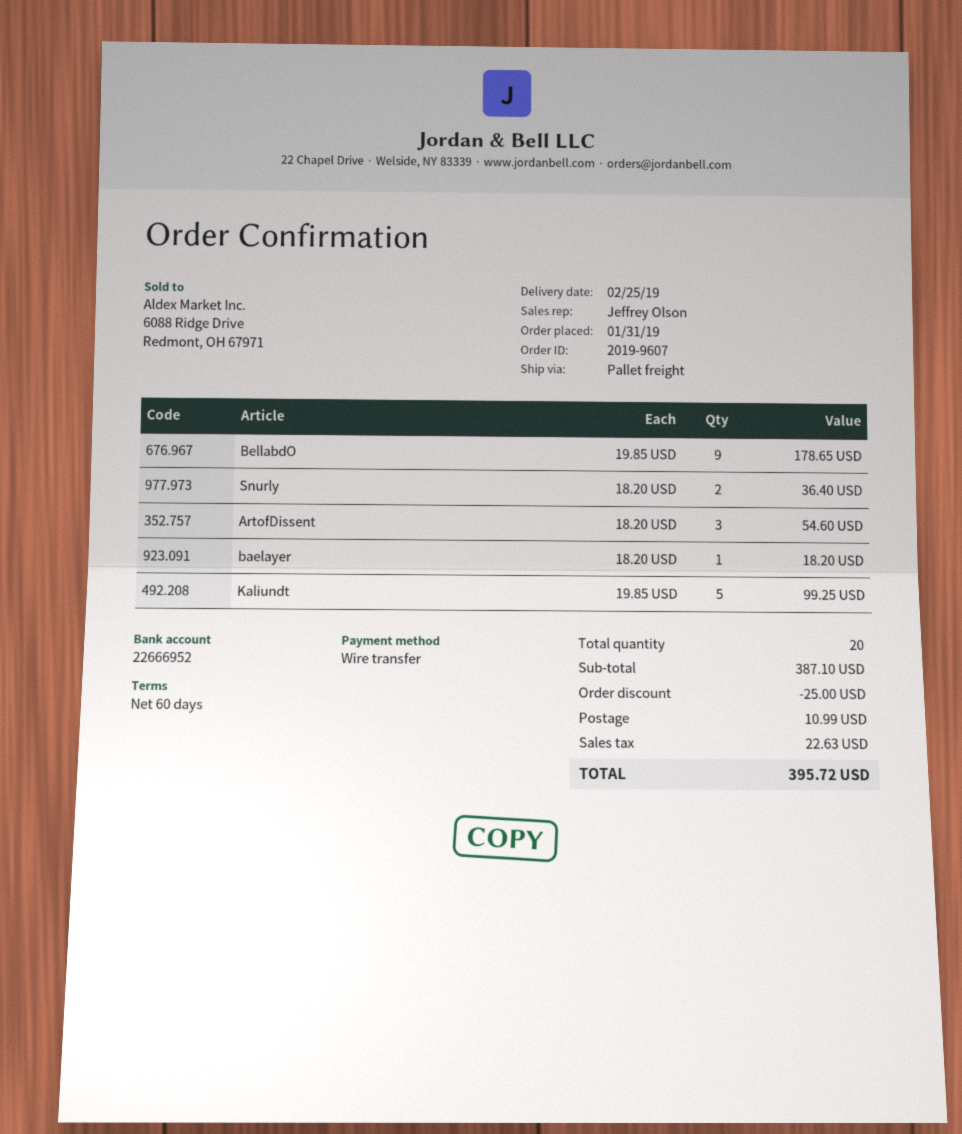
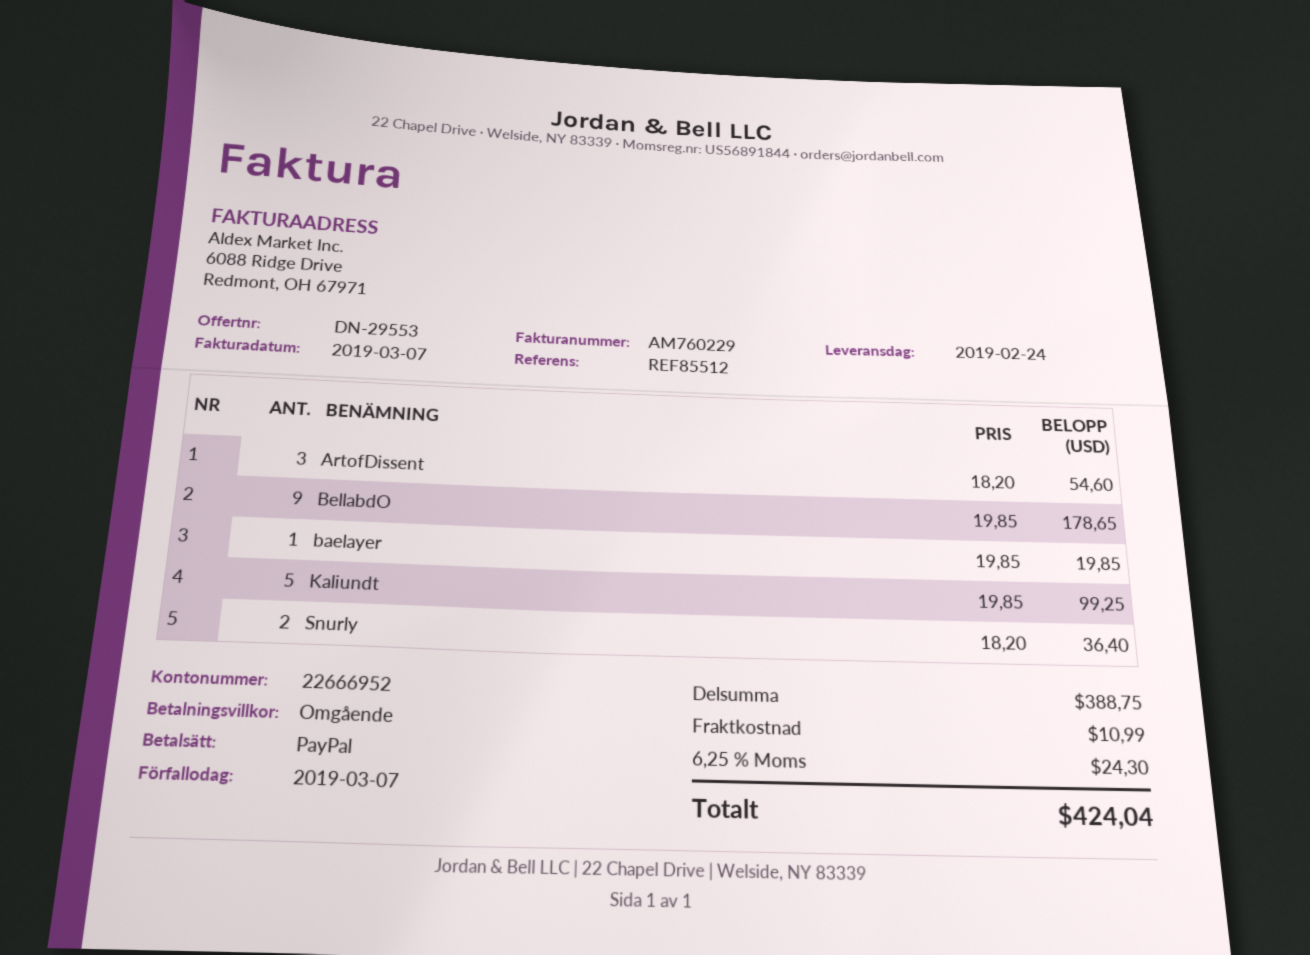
delivery date: 2019-02-25 -> 2019-02-24
payment terms: 60 days -> on receipt
payment method: bank transfer -> PayPal
baelayer: 1 x 18.20 = 18.20 -> 1 x 19.85 = 19.85
subtotal: 387.10 -> 388.75
discount: 25.00 -> none
tax: 22.63 -> 24.30
total: 395.72 -> 424.04

